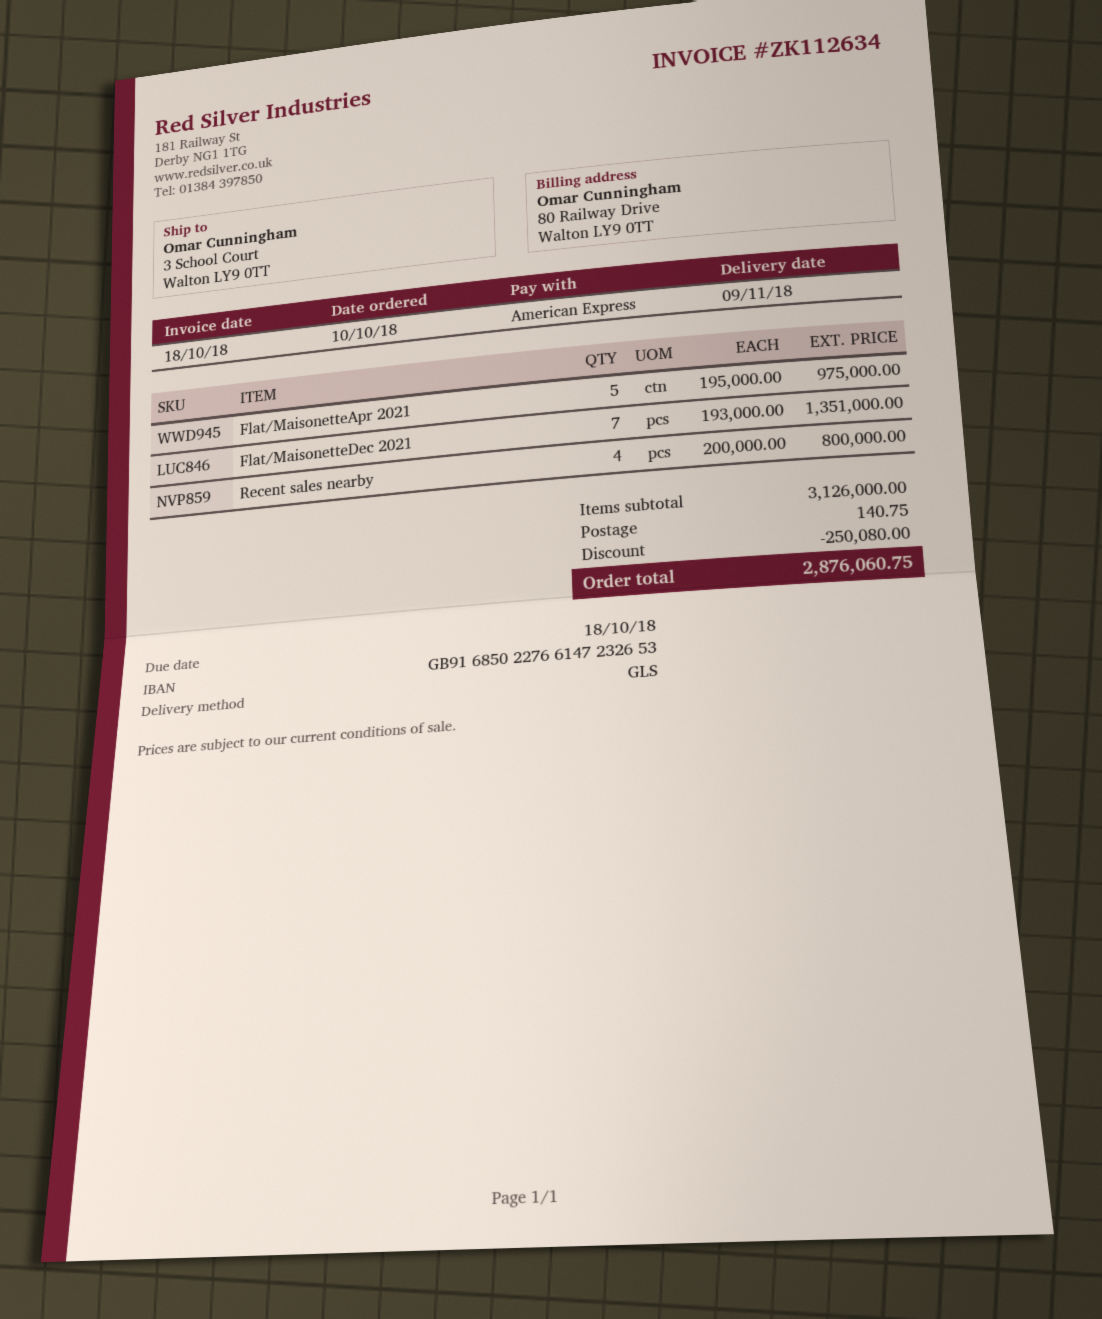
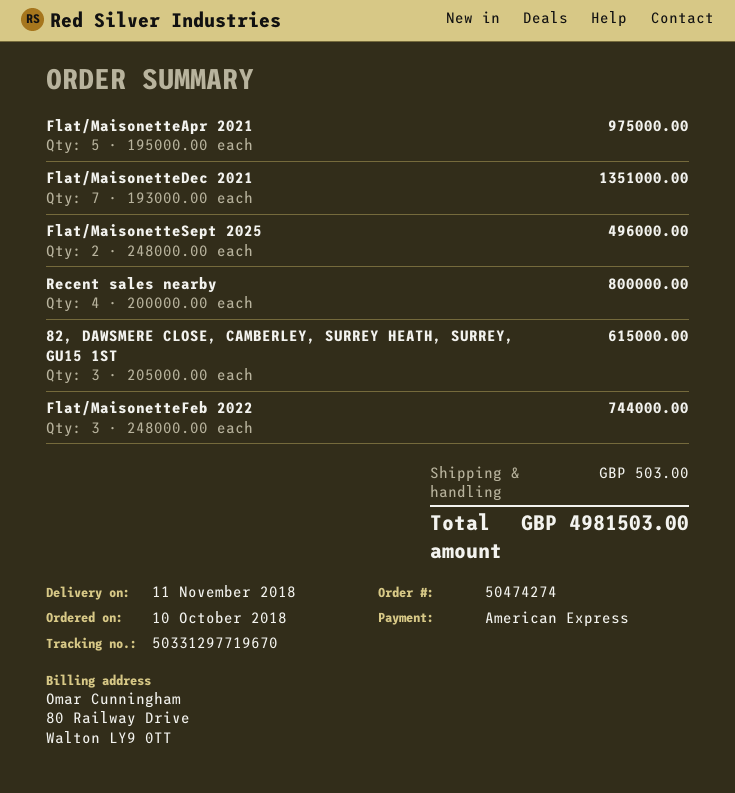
delivery date: 2018-11-09 -> 2018-11-11
Flat/MaisonetteSept 2025: none -> 2 x 248000.00 = 496000.00
82, DAWSMERE CLOSE, CAMBERLEY, SURREY HEATH, SURREY, GU15 1ST: none -> 3 x 205000.00 = 615000.00
Flat/MaisonetteFeb 2022: none -> 3 x 248000.00 = 744000.00
discount: 250080.00 -> none
shipping: 140.75 -> 503.00
total: 2876060.75 -> 4981503.00

